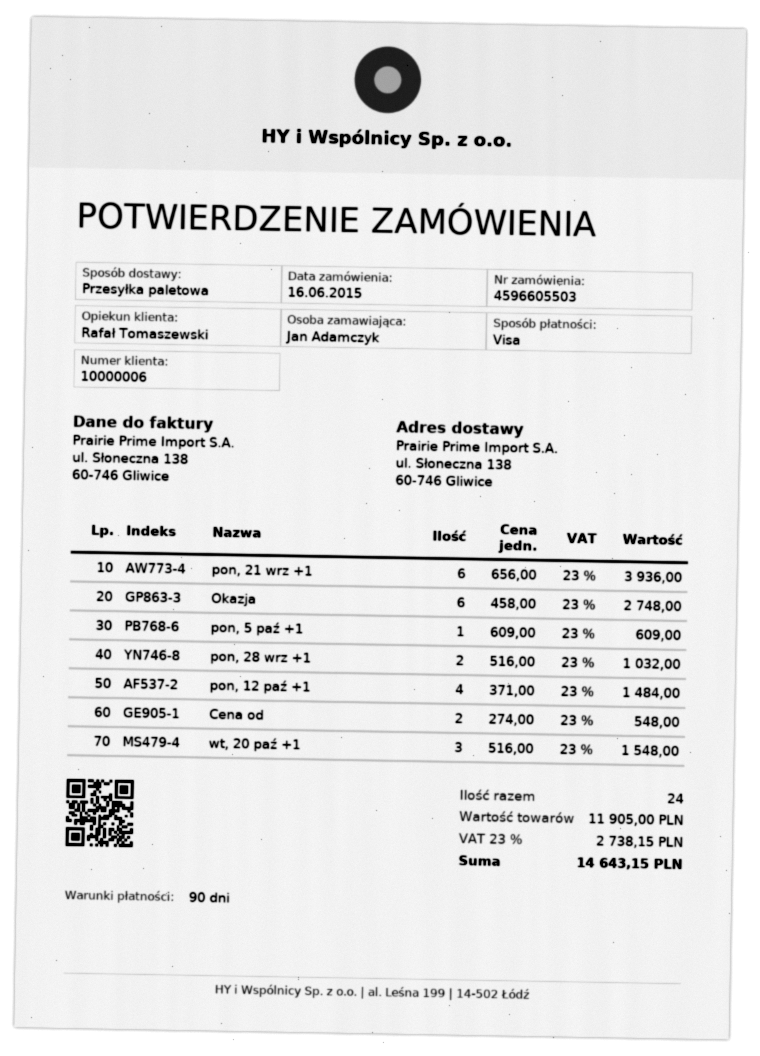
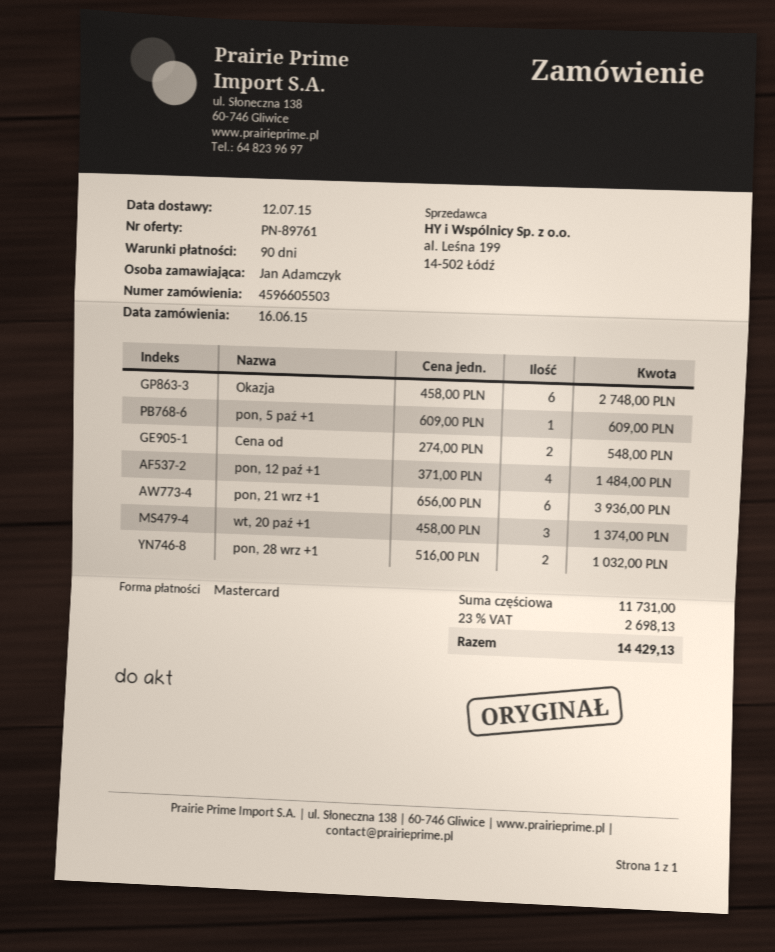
payment method: Visa -> Mastercard
wt, 20 paź +1: 3 x 516.00 = 1548.00 -> 3 x 458.00 = 1374.00
subtotal: 11905.00 -> 11731.00
tax: 23% = 2738.15 -> 23% = 2698.13
total: 14643.15 -> 14429.13

